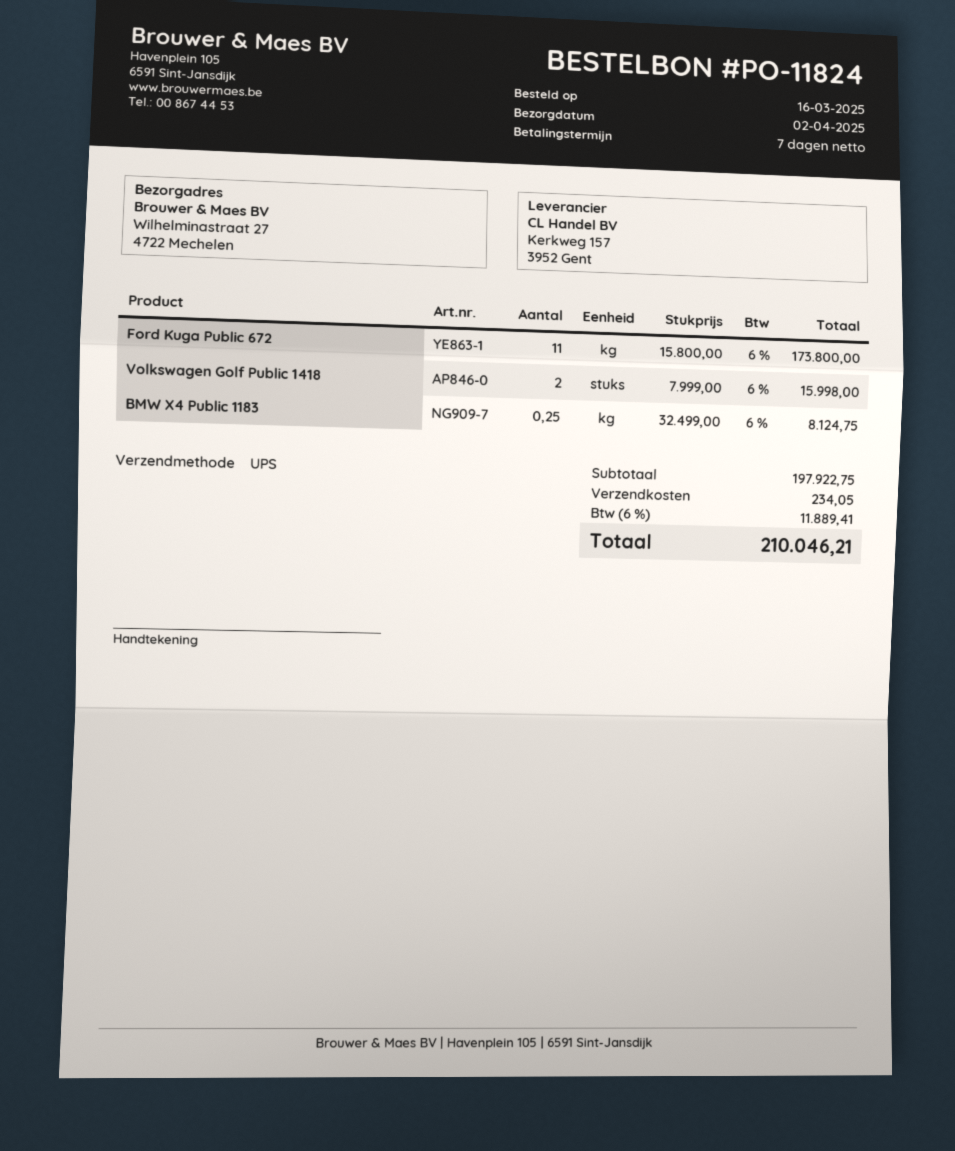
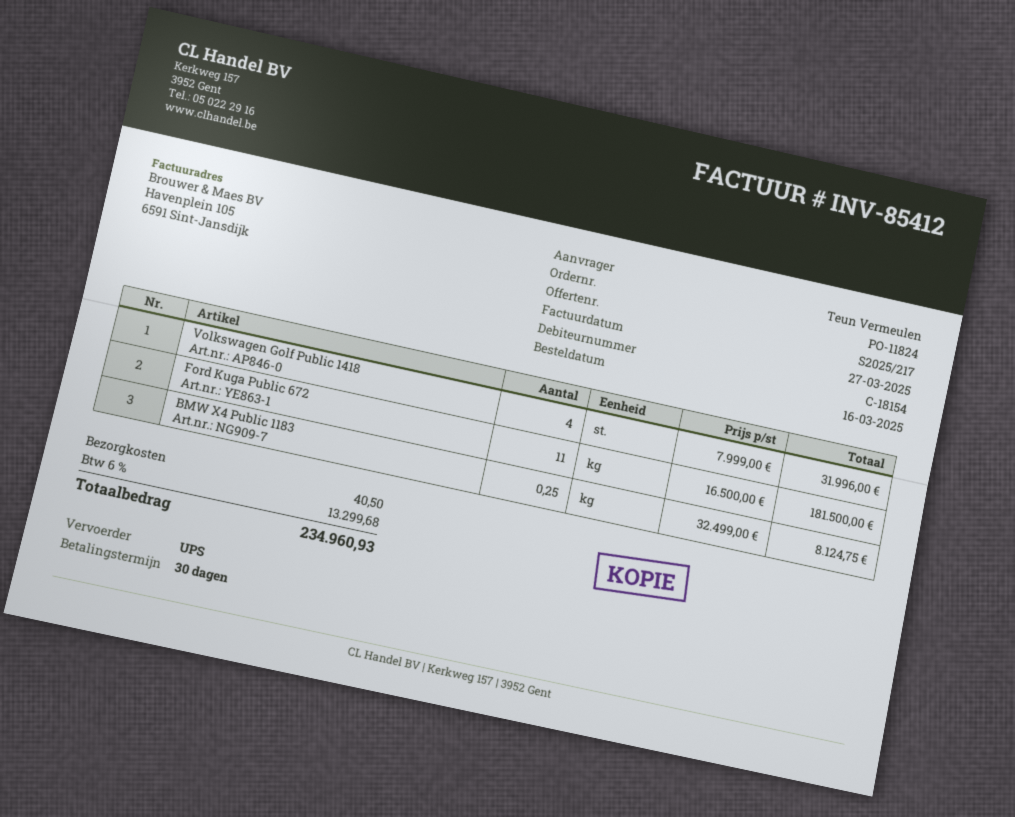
payment terms: 7 days -> 30 days
Ford Kuga Public 672: 11 x 15800.00 = 173800.00 -> 11 x 16500.00 = 181500.00
Volkswagen Golf Public 1418: 2 x 7999.00 = 15998.00 -> 4 x 7999.00 = 31996.00
shipping: 234.05 -> 40.50
tax: 6% = 11889.41 -> 6% = 13299.68
total: 210046.21 -> 234960.93

